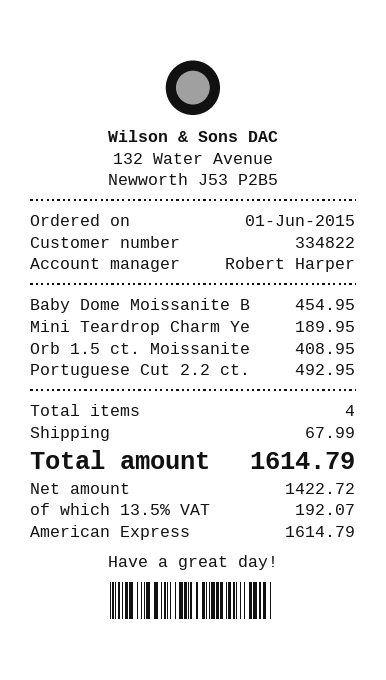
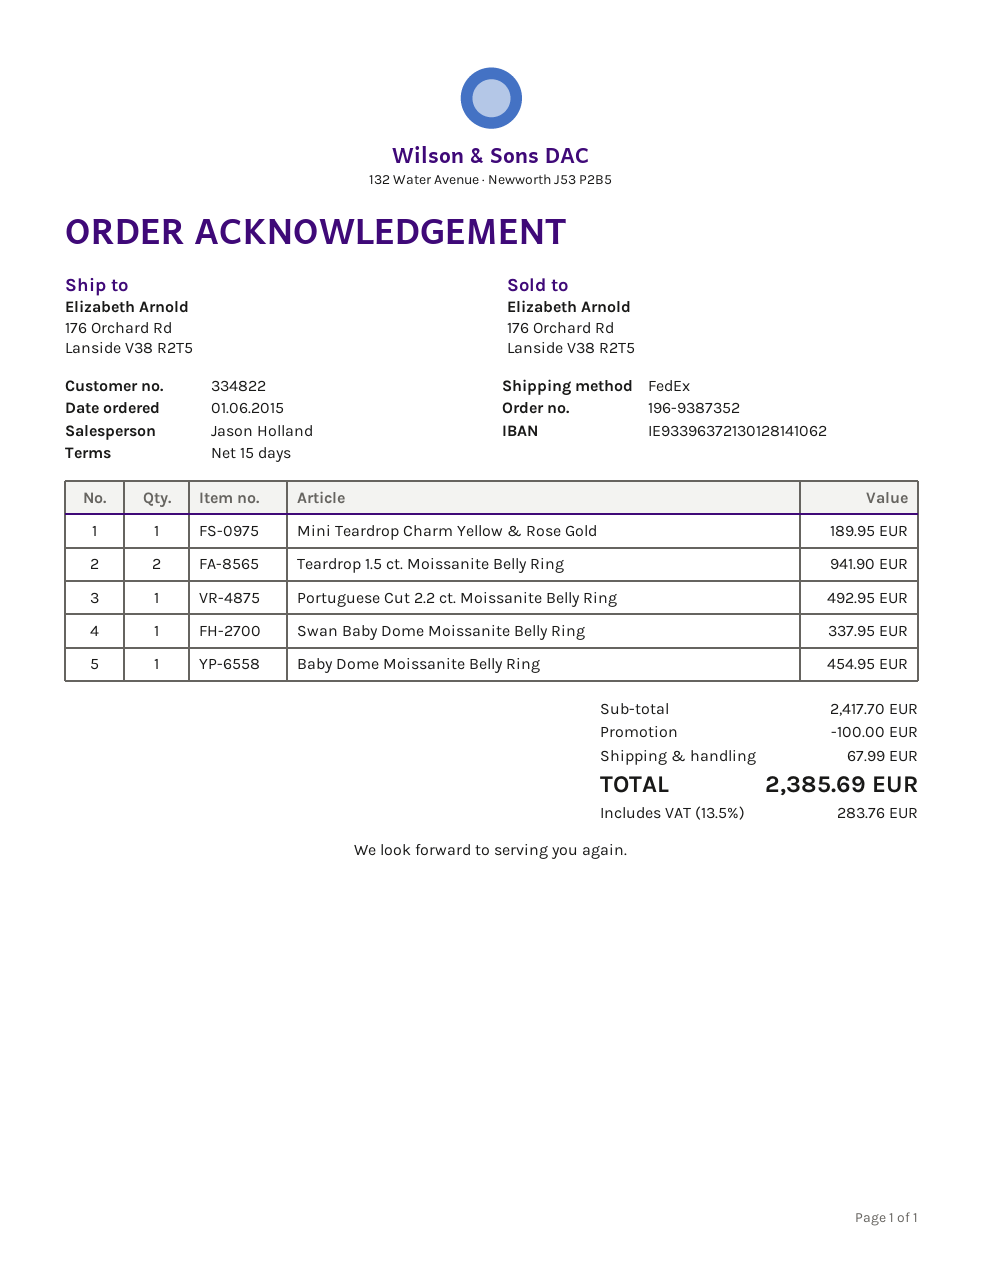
sales rep: Robert Harper -> Jason Holland
Orb 1.5 ct. Moissanite: 1 for 408.95 -> none
Teardrop 1.5 ct. Moissanite Belly Ring: none -> 2 for 941.90
Swan Baby Dome Moissanite Belly Ring: none -> 1 for 337.95
discount: none -> 100.00
tax: 13.5% = 192.07 -> 13.5% = 283.76
total: 1614.79 -> 2385.69

